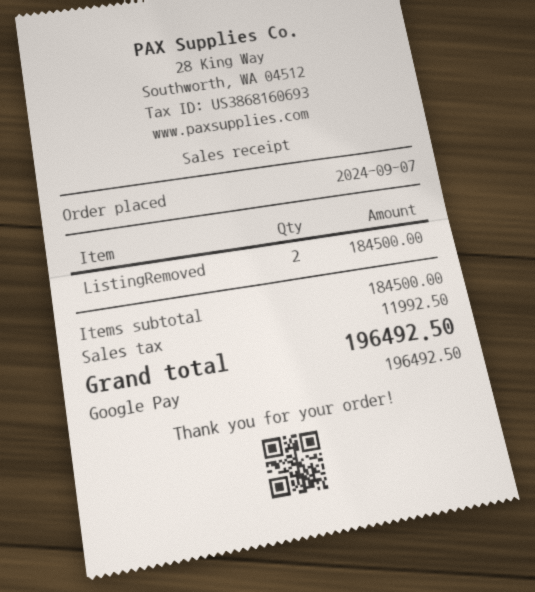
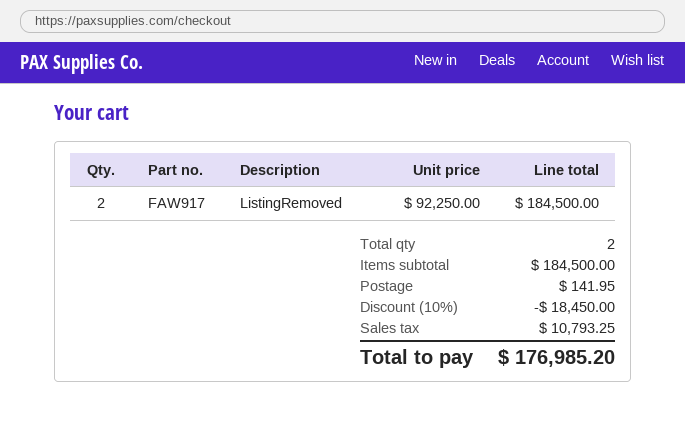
discount: none -> 10% = 18450.00
shipping: none -> 141.95
tax: 11992.50 -> 10793.25
total: 196492.50 -> 176985.20

